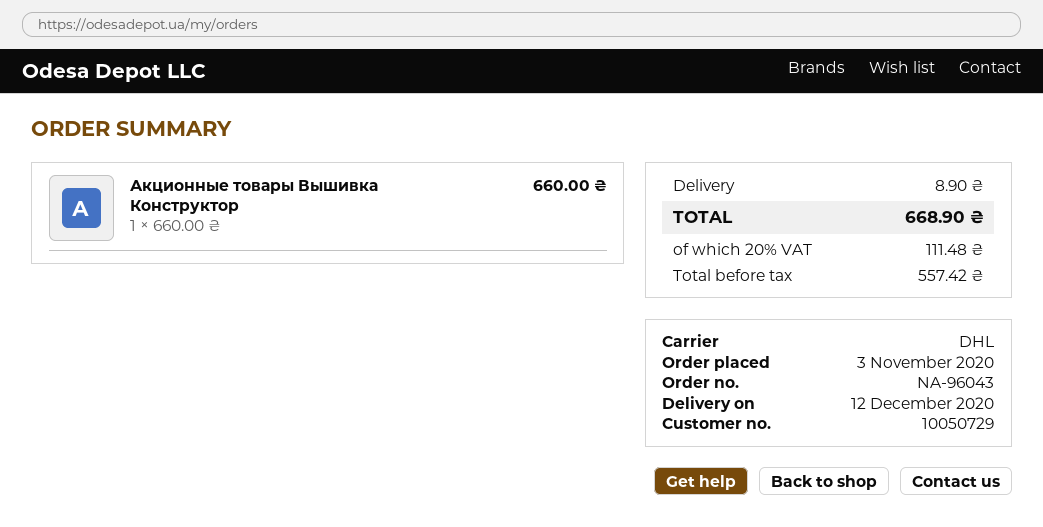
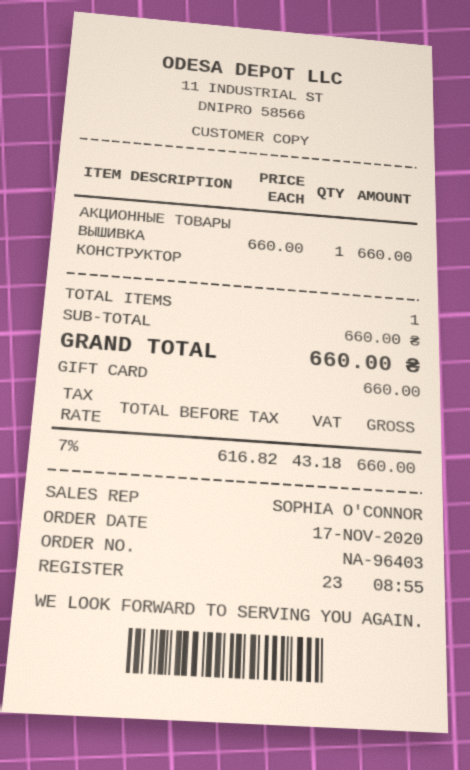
order number: NA-96043 -> NA-96403
order date: 2020-11-03 -> 2020-11-17
shipping: 8.90 -> none
net: 557.42 -> 616.82
tax: 20% = 111.48 -> 7% = 43.18
total: 668.90 -> 660.00

